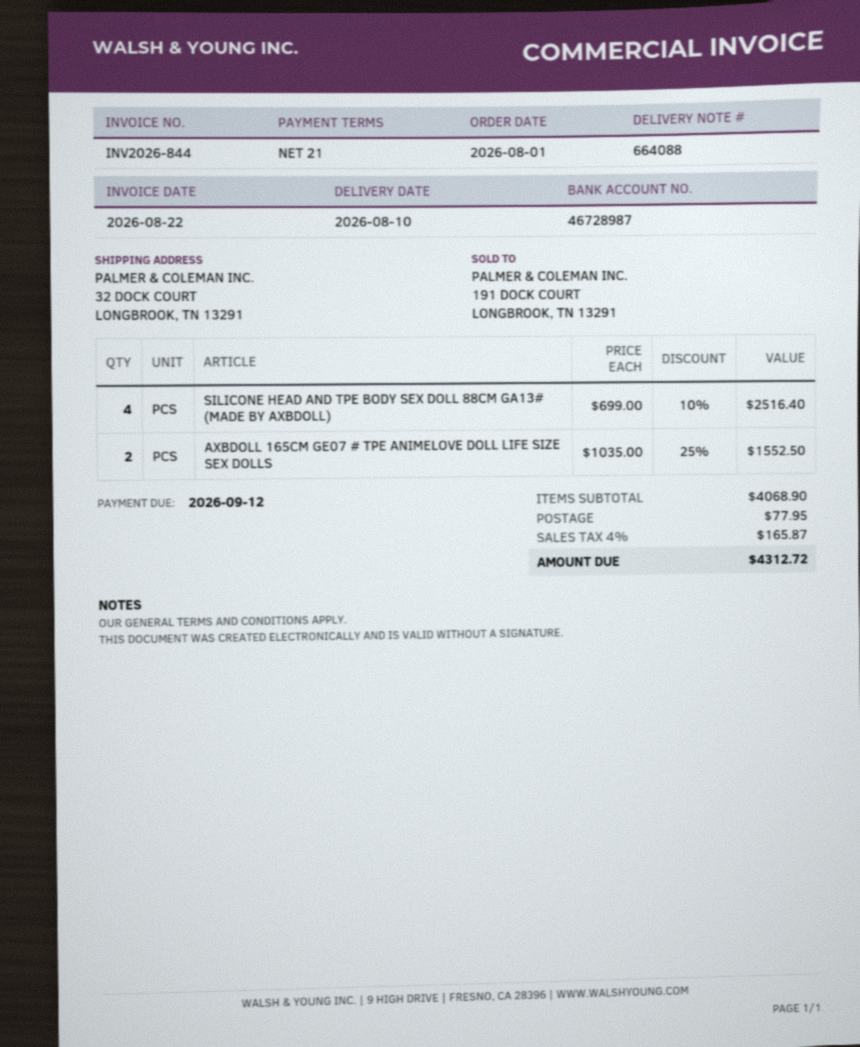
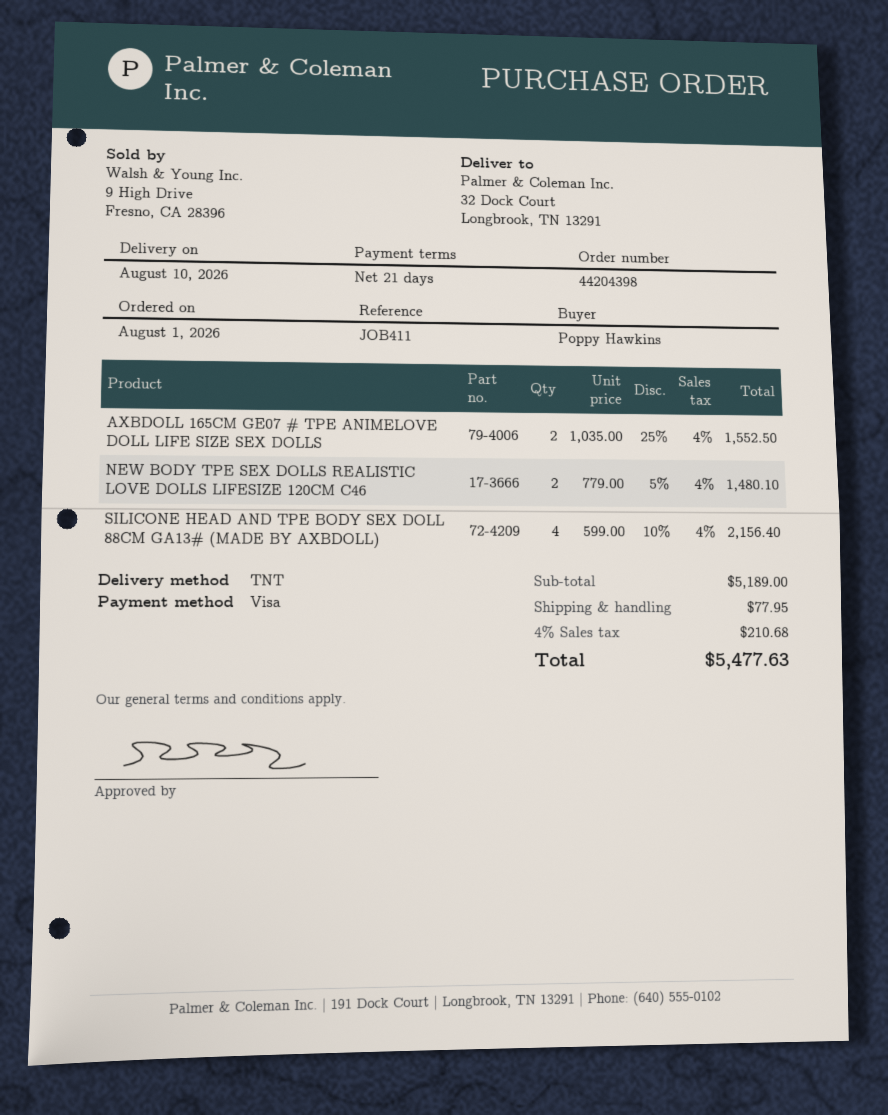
SILICONE HEAD AND TPE BODY SEX DOLL 88CM GA13# (MADE BY AXBDOLL): 4 x 699.00 - 10% = 2516.40 -> 4 x 599.00 - 10% = 2156.40
NEW BODY TPE SEX DOLLS REALISTIC LOVE DOLLS LIFESIZE 120CM C46: none -> 2 x 779.00 - 5% = 1480.10
subtotal: 4068.90 -> 5189.00
tax: 4% = 165.87 -> 4% = 210.68
total: 4312.72 -> 5477.63

